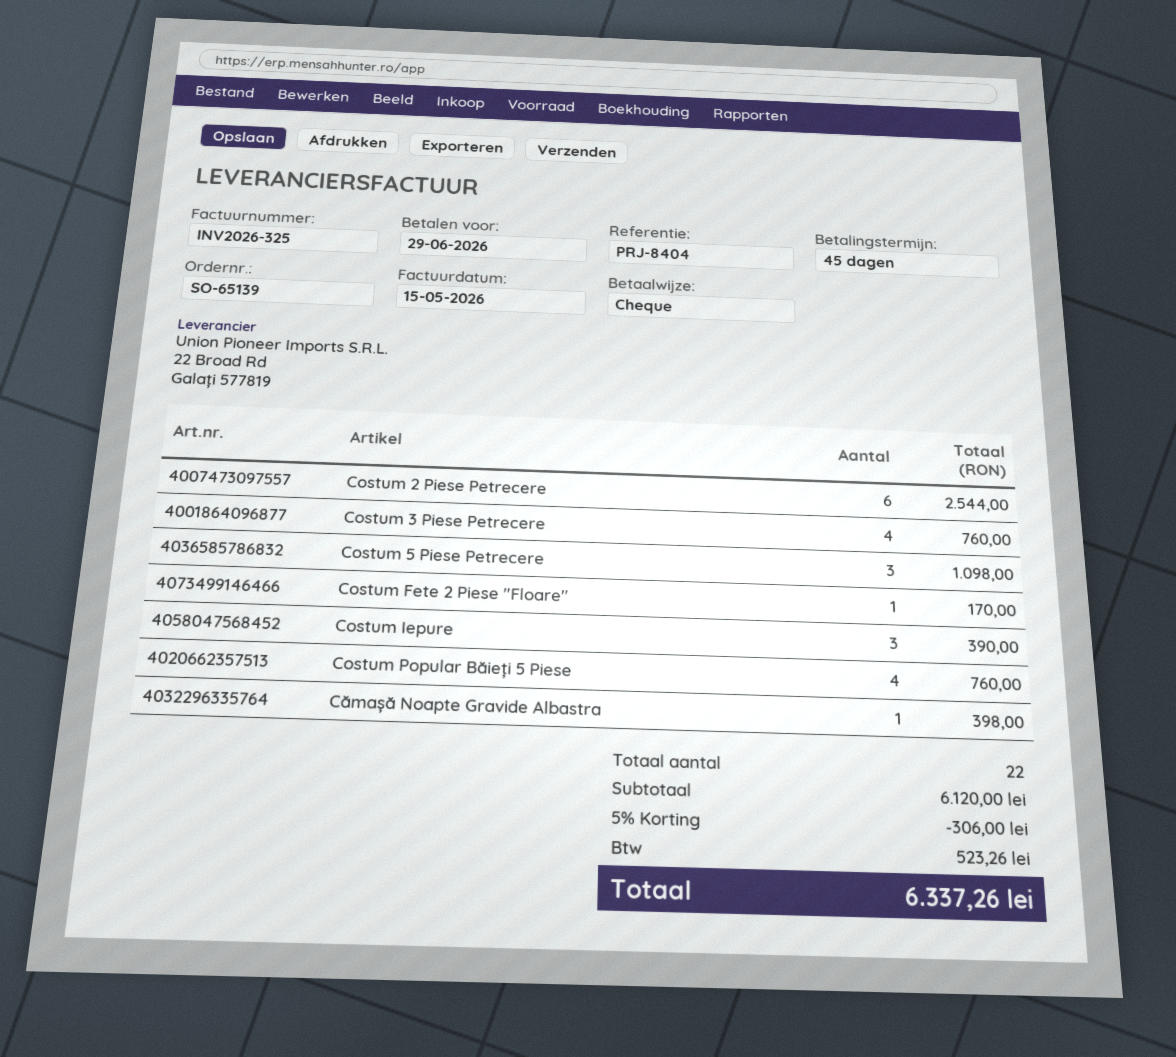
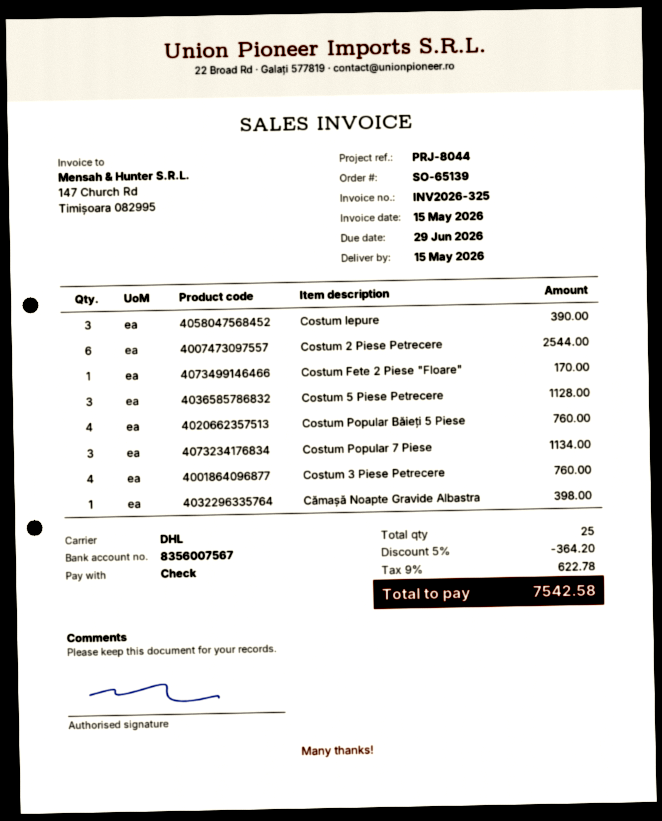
reference: PRJ-8404 -> PRJ-8044
Costum 5 Piese Petrecere: 3 for 1098.00 -> 3 for 1128.00
Costum Popular 7 Piese: none -> 3 for 1134.00
total quantity: 22 -> 25
discount: 5% = 306.00 -> 5% = 364.20
tax: 523.26 -> 622.78
total: 6337.26 -> 7542.58

